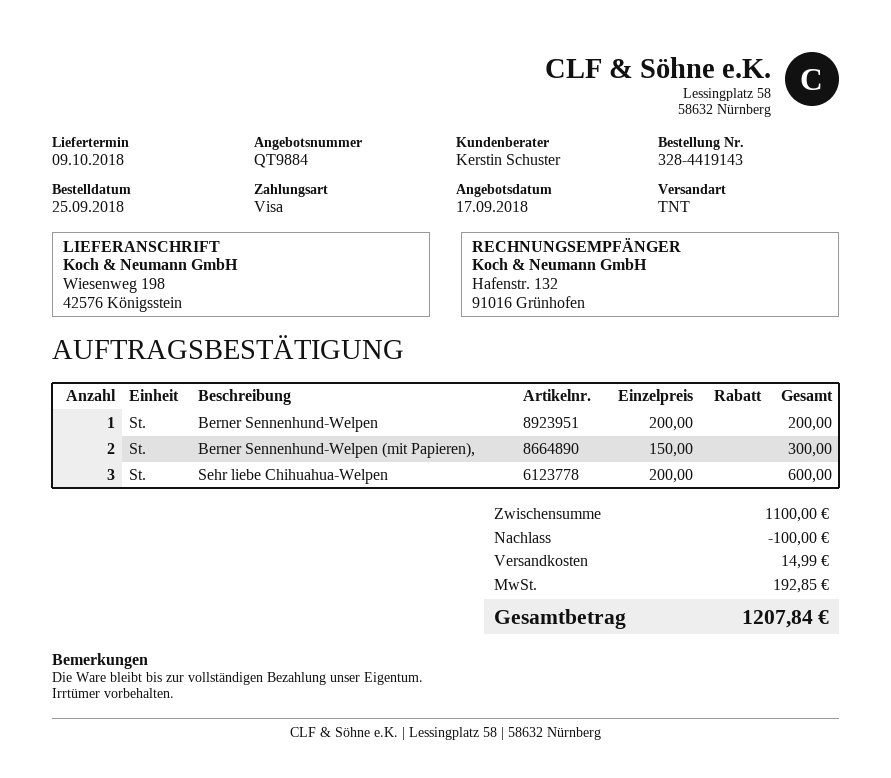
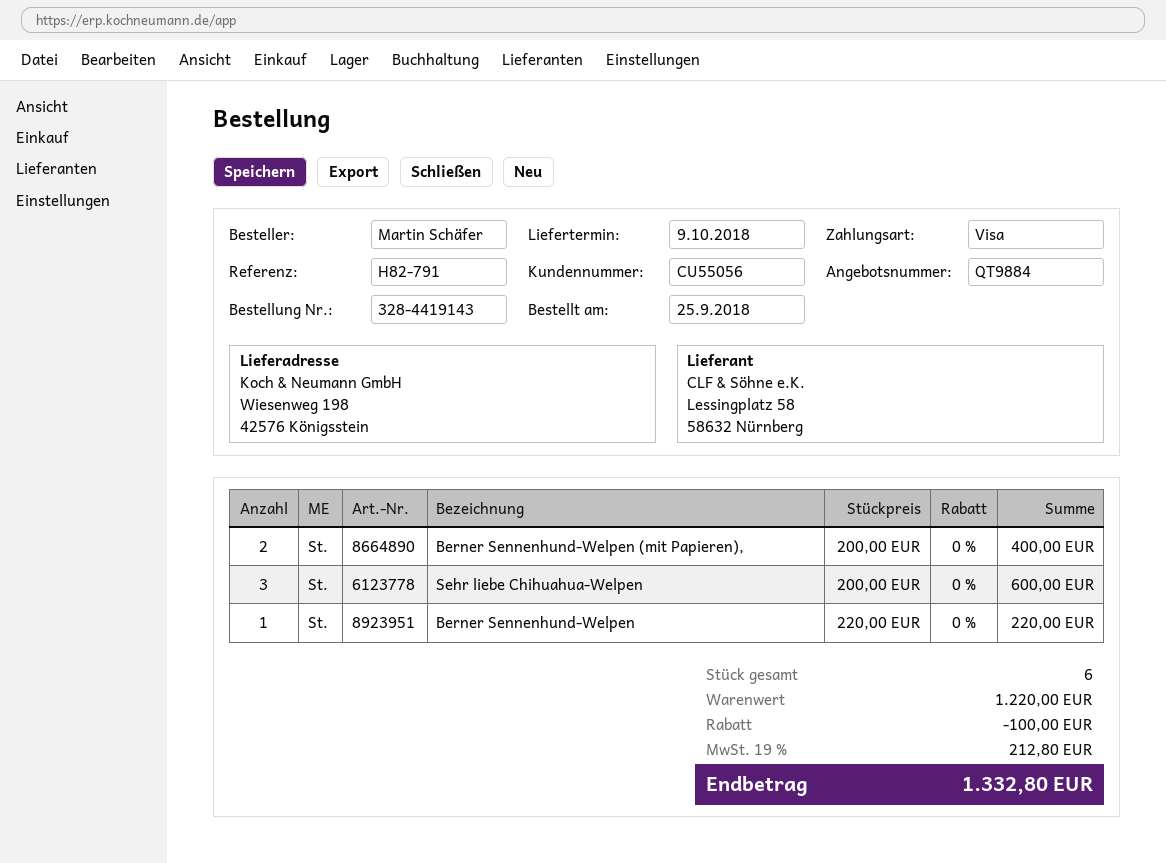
Berner Sennenhund-Welpen: 1 x 200.00 = 200.00 -> 1 x 220.00 = 220.00
Berner Sennenhund-Welpen (mit Papieren),: 2 x 150.00 = 300.00 -> 2 x 200.00 = 400.00
subtotal: 1100.00 -> 1220.00
shipping: 14.99 -> none
tax: 192.85 -> 212.80
total: 1207.84 -> 1332.80

